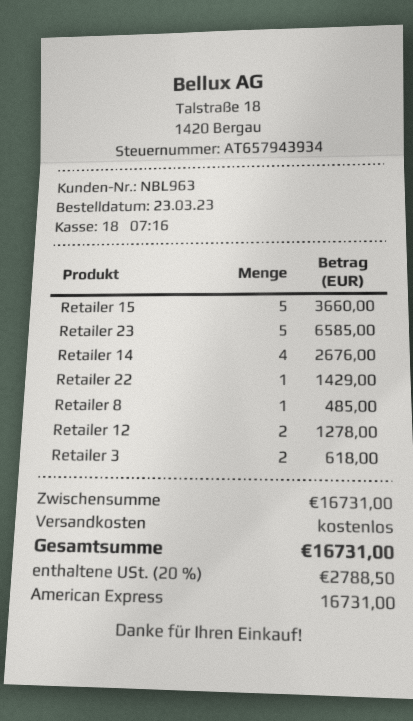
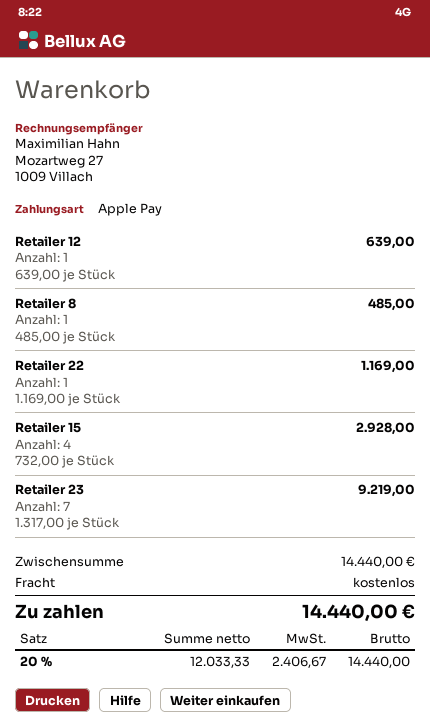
payment method: American Express -> Apple Pay
Retailer 15: 5 for 3660.00 -> 4 for 2928.00
Retailer 23: 5 for 6585.00 -> 7 for 9219.00
Retailer 14: 4 for 2676.00 -> none
Retailer 22: 1 for 1429.00 -> 1 for 1169.00
Retailer 12: 2 for 1278.00 -> 1 for 639.00
Retailer 3: 2 for 618.00 -> none
subtotal: 16731.00 -> 14440.00
tax: 20% = 2788.50 -> 20% = 2406.67
total: 16731.00 -> 14440.00

